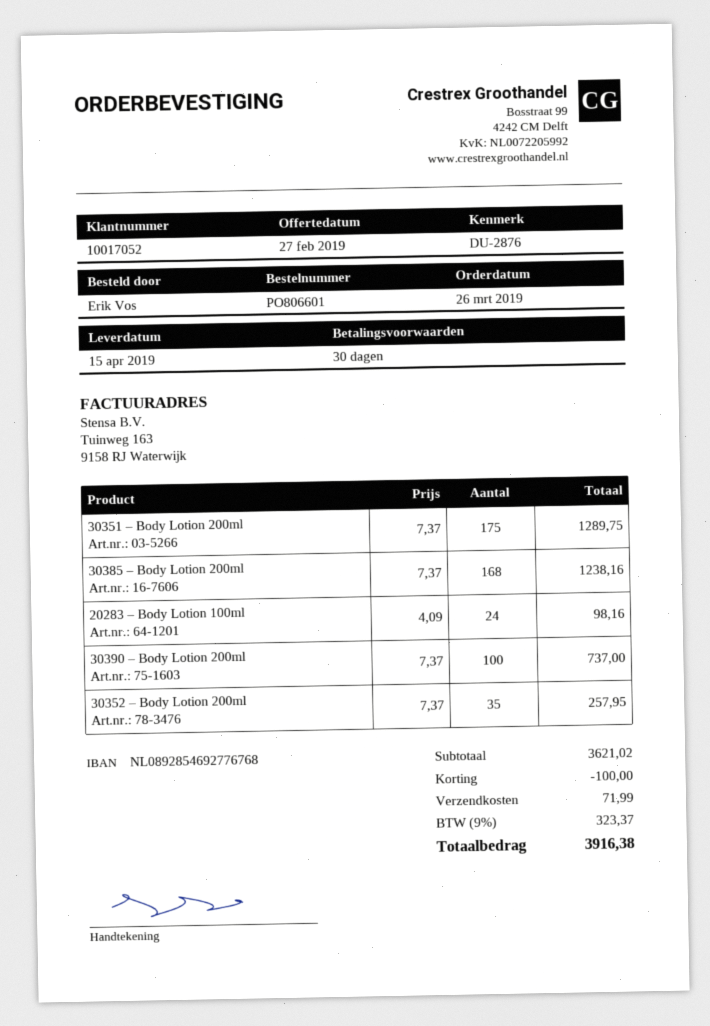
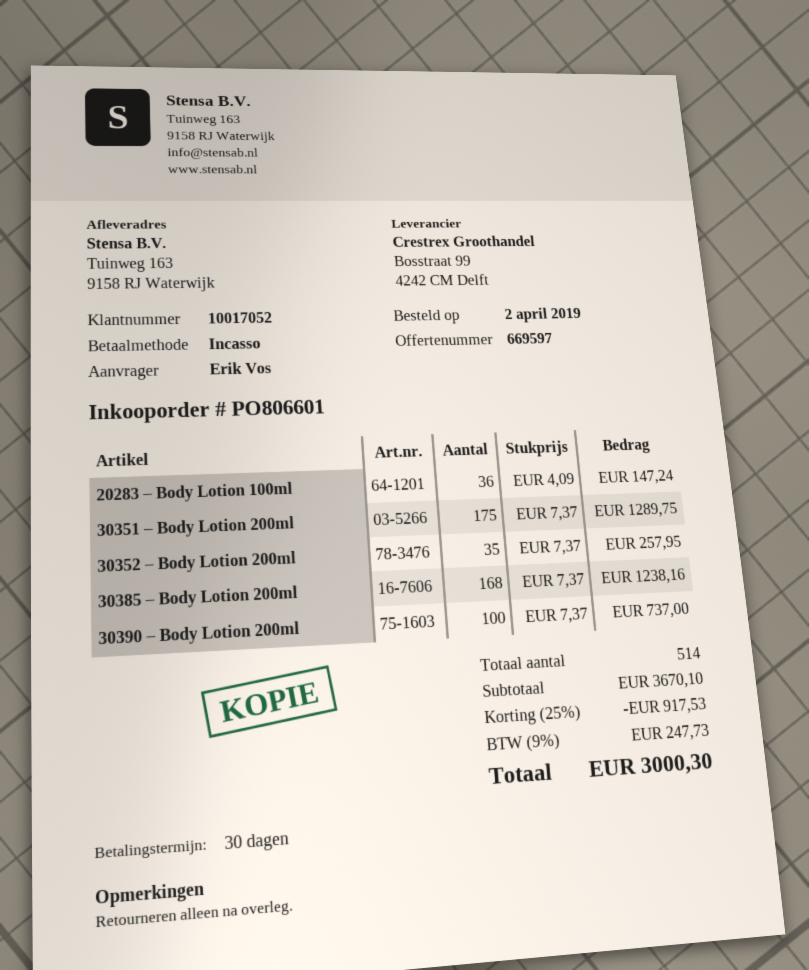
order date: 2019-03-26 -> 2019-04-02
20283 – Body Lotion 100ml: 24 x 4.09 = 98.16 -> 36 x 4.09 = 147.24
subtotal: 3621.02 -> 3670.10
discount: 100.00 -> 917.53
shipping: 71.99 -> none
tax: 9% = 323.37 -> 9% = 247.73
total: 3916.38 -> 3000.30

